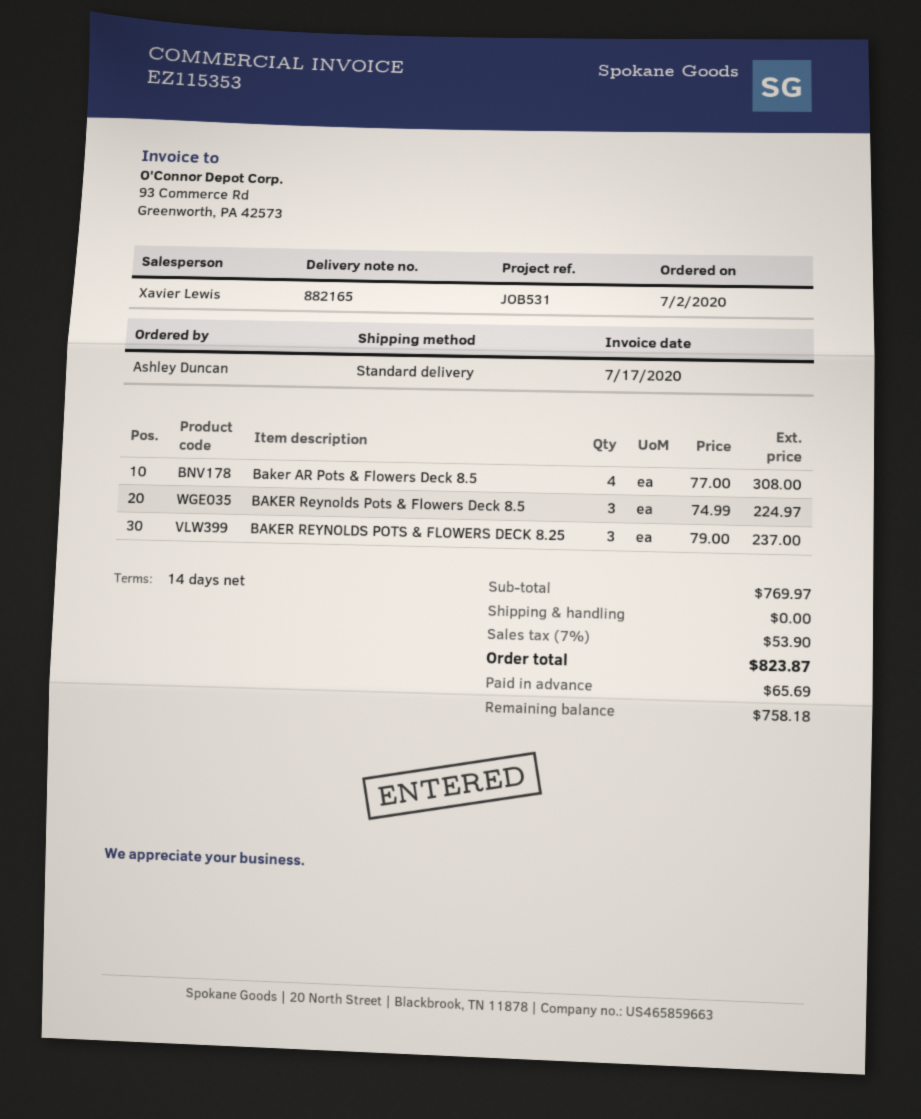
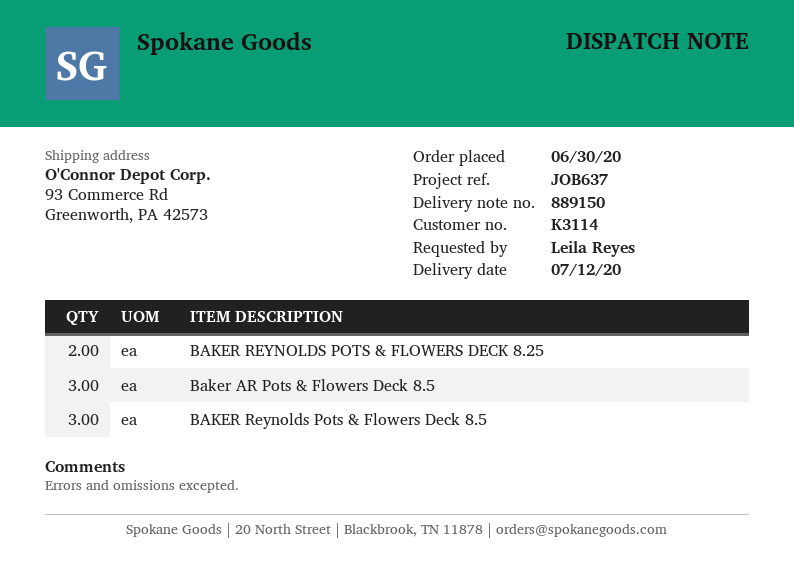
order date: 2020-07-02 -> 2020-06-30
delivery note number: 882165 -> 889150
reference: JOB531 -> JOB637
ordered by: Ashley Duncan -> Leila Reyes
Baker AR Pots & Flowers Deck 8.5: 4 -> 3
BAKER REYNOLDS POTS & FLOWERS DECK 8.25: 3 -> 2

